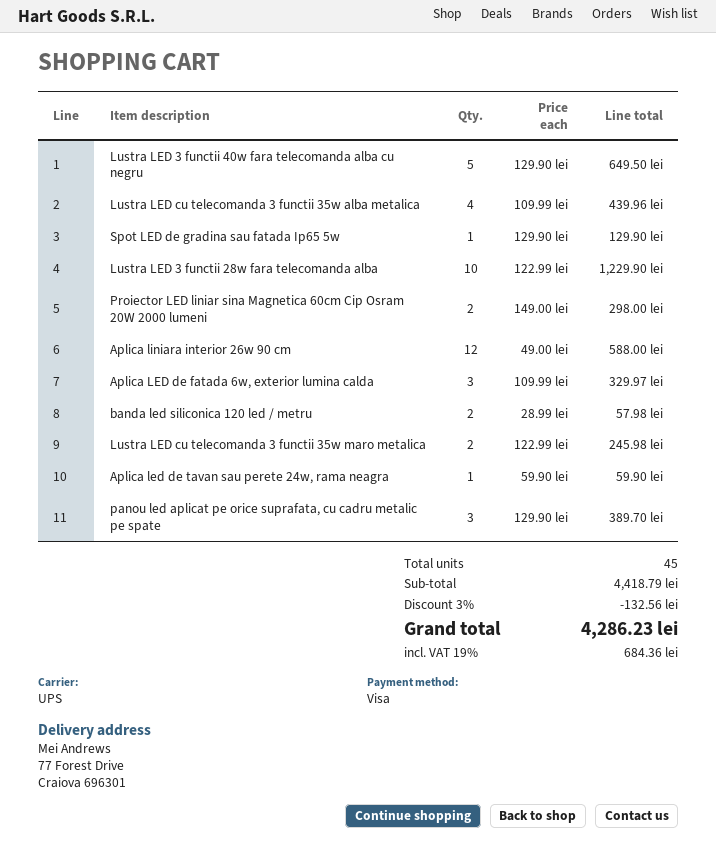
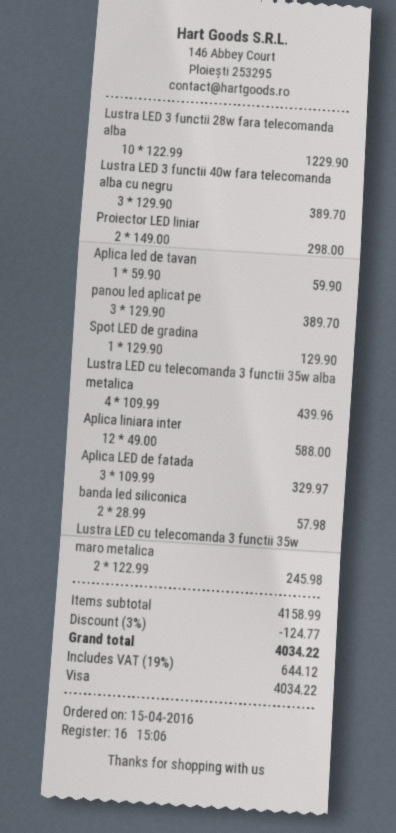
Lustra LED 3 functii 40w fara telecomanda alba cu negru: 5 x 129.90 = 649.50 -> 3 x 129.90 = 389.70
subtotal: 4418.79 -> 4158.99
discount: 3% = 132.56 -> 3% = 124.77
tax: 19% = 684.36 -> 19% = 644.12
total: 4286.23 -> 4034.22

